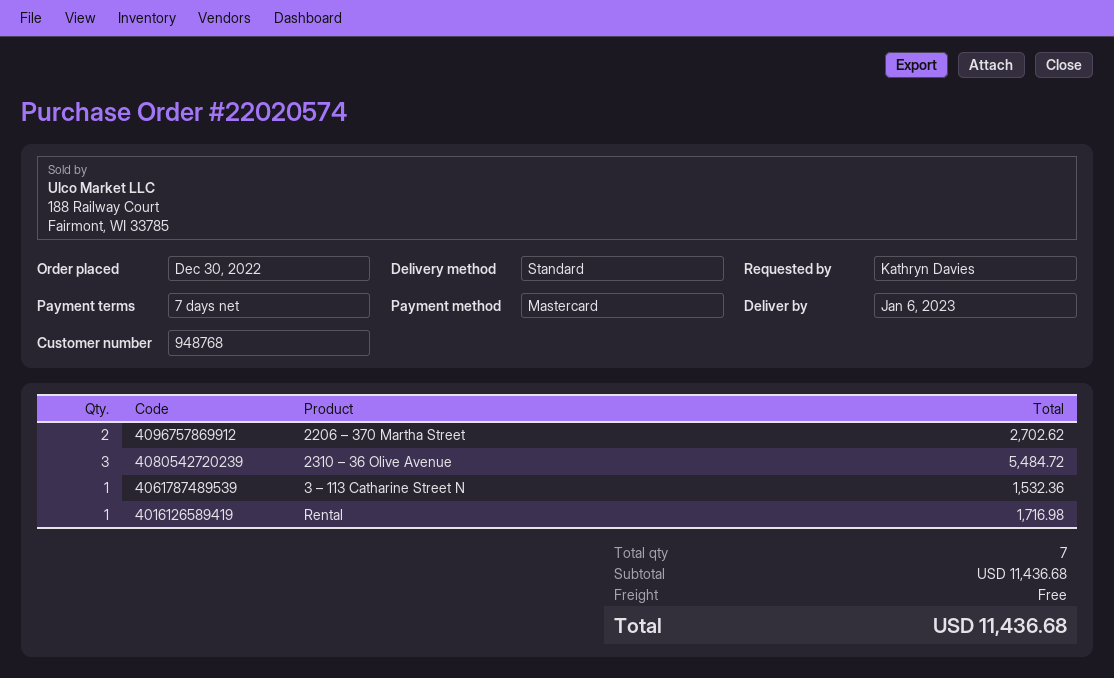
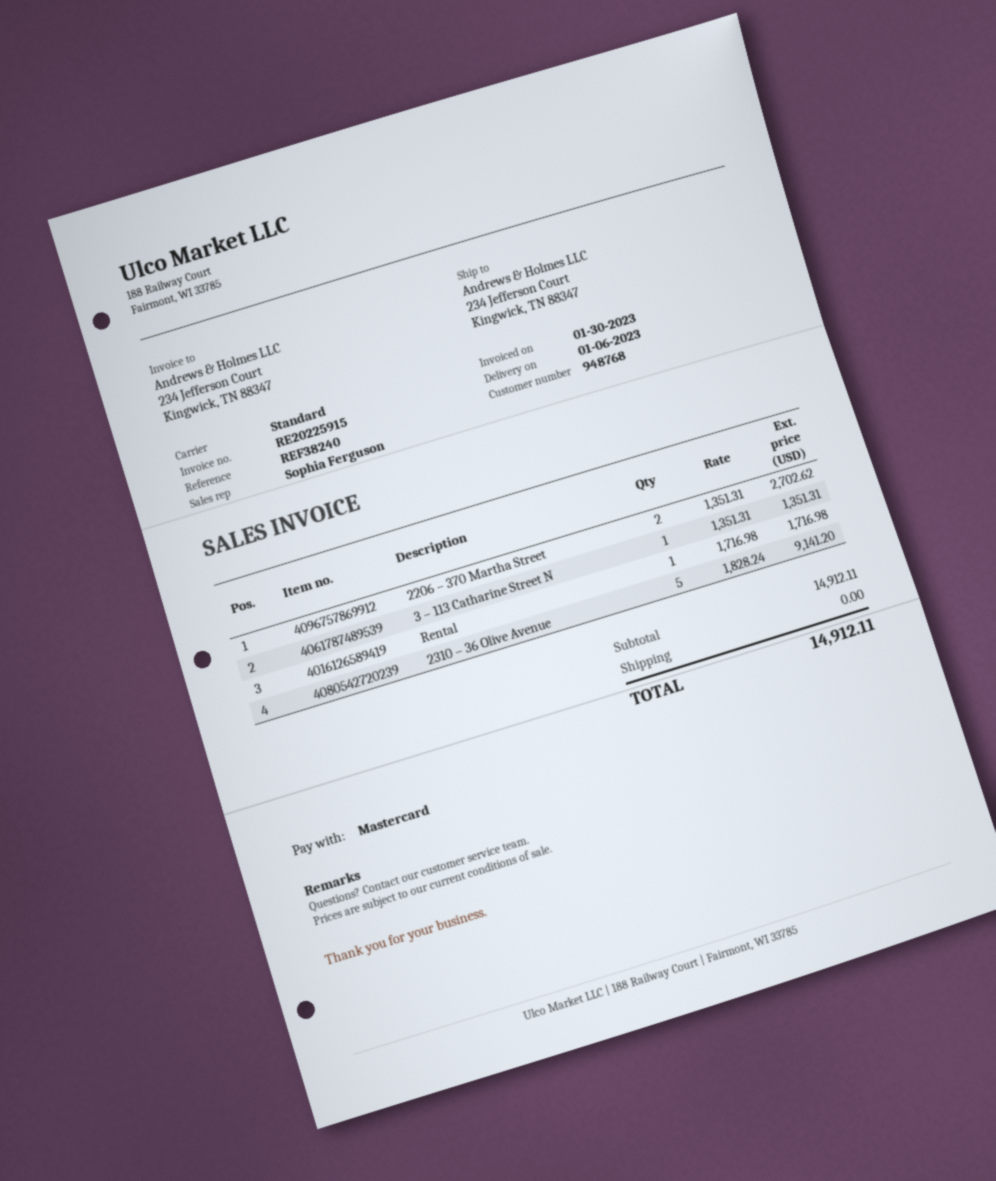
2310 – 36 Olive Avenue: 3 for 5484.72 -> 5 for 9141.20
3 – 113 Catharine Street N: 1 for 1532.36 -> 1 for 1351.31
subtotal: 11436.68 -> 14912.11
total: 11436.68 -> 14912.11

